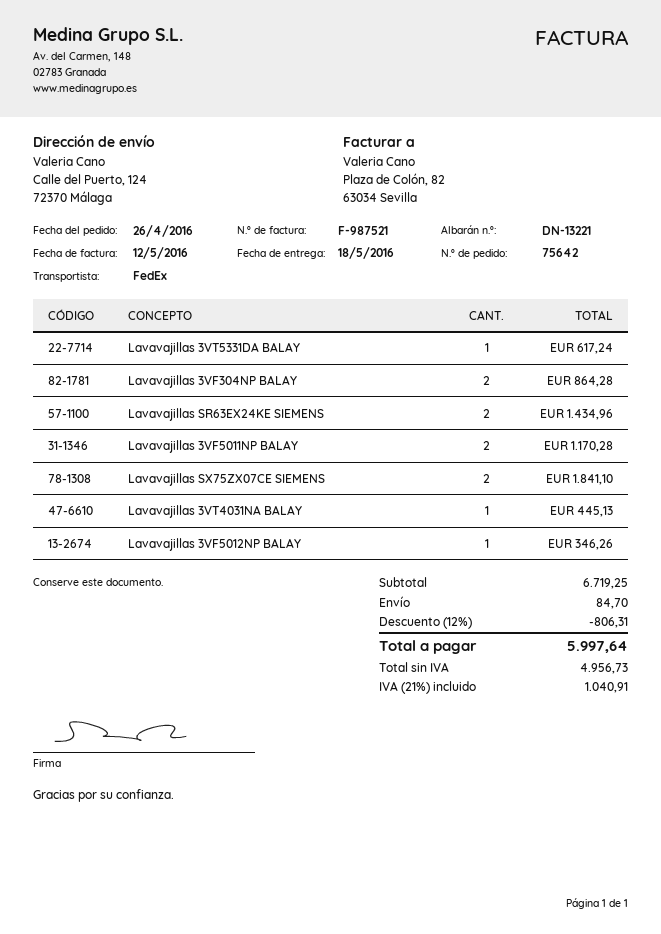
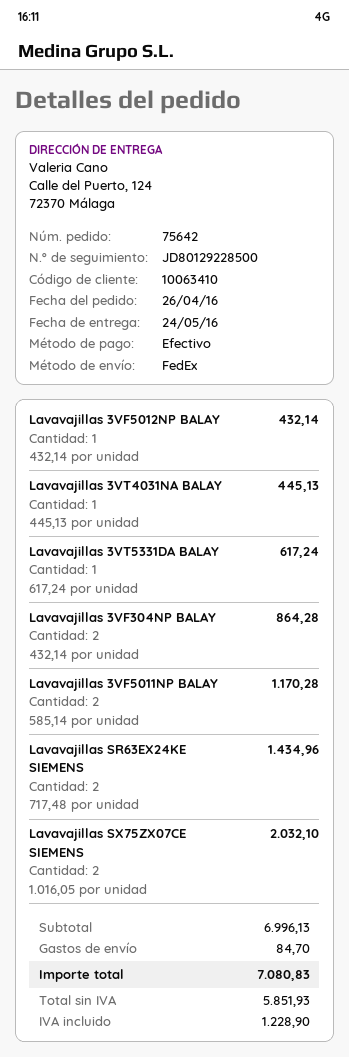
delivery date: 2016-05-18 -> 2016-05-24
Lavavajillas SX75ZX07CE SIEMENS: 2 for 1841.10 -> 2 for 2032.10
Lavavajillas 3VF5012NP BALAY: 1 for 346.26 -> 1 for 432.14
subtotal: 6719.25 -> 6996.13
discount: 12% = 806.31 -> none
net: 4956.73 -> 5851.93
tax: 1040.91 -> 1228.90
total: 5997.64 -> 7080.83

